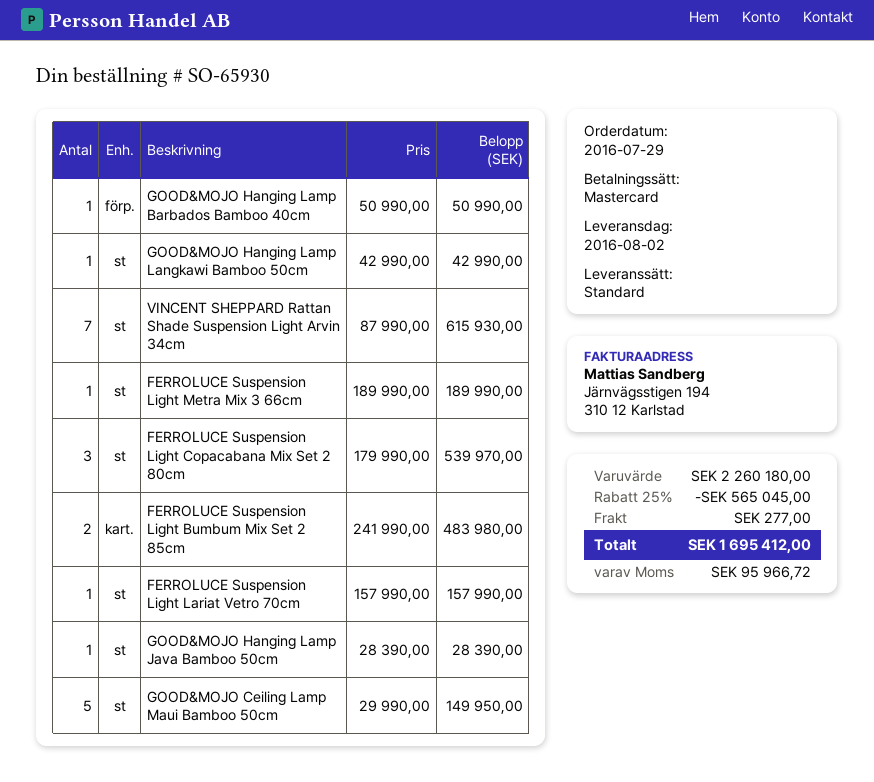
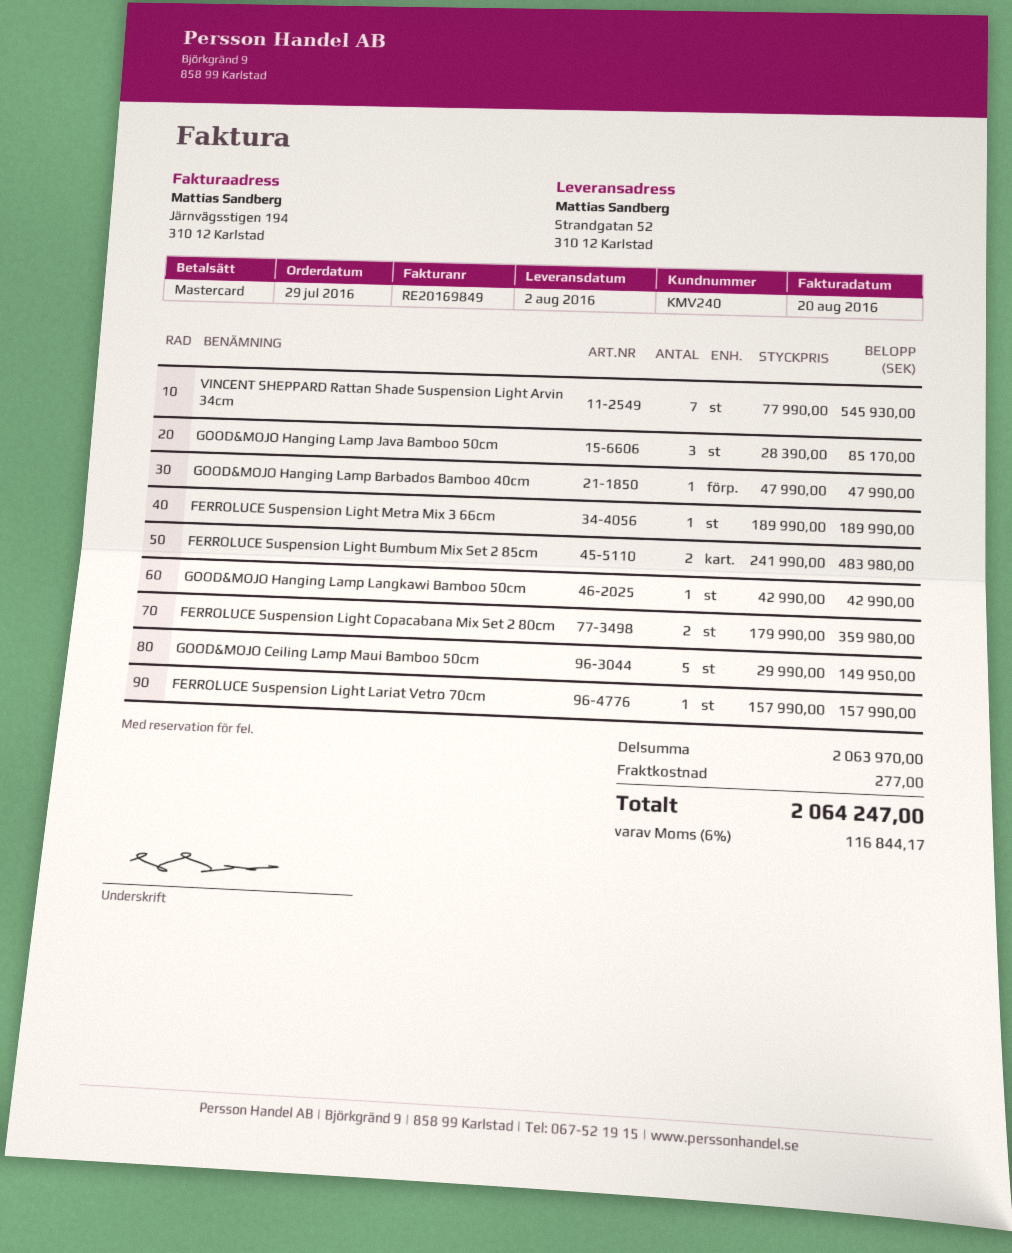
GOOD&MOJO Hanging Lamp Barbados Bamboo 40cm: 1 x 50990.00 = 50990.00 -> 1 x 47990.00 = 47990.00
VINCENT SHEPPARD Rattan Shade Suspension Light Arvin 34cm: 7 x 87990.00 = 615930.00 -> 7 x 77990.00 = 545930.00
FERROLUCE Suspension Light Copacabana Mix Set 2 80cm: 3 x 179990.00 = 539970.00 -> 2 x 179990.00 = 359980.00
GOOD&MOJO Hanging Lamp Java Bamboo 50cm: 1 x 28390.00 = 28390.00 -> 3 x 28390.00 = 85170.00
subtotal: 2260180.00 -> 2063970.00
discount: 25% = 565045.00 -> none
tax: 95966.72 -> 116844.17
total: 1695412.00 -> 2064247.00

